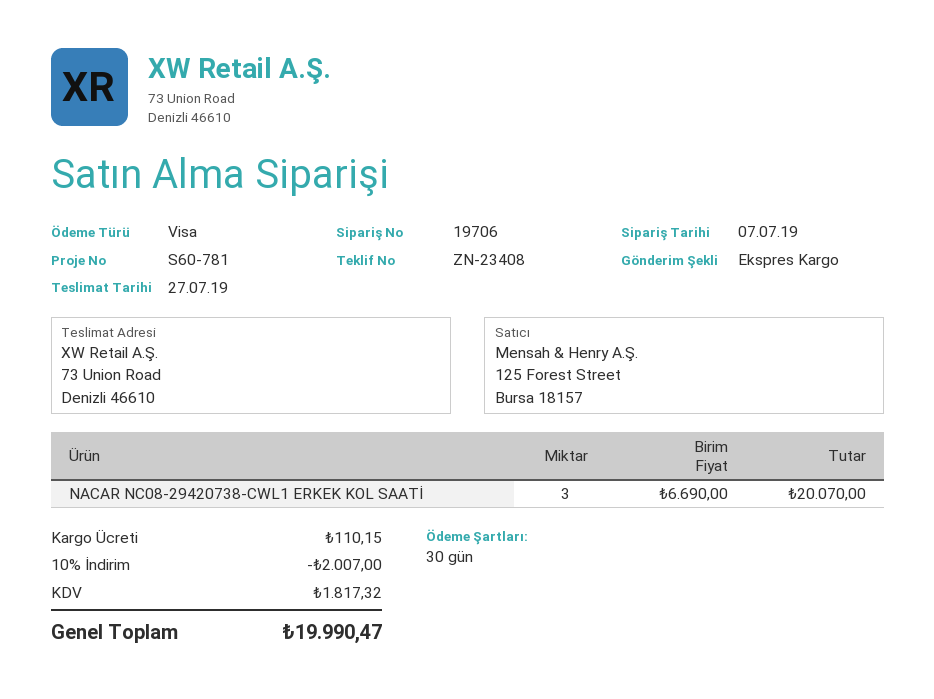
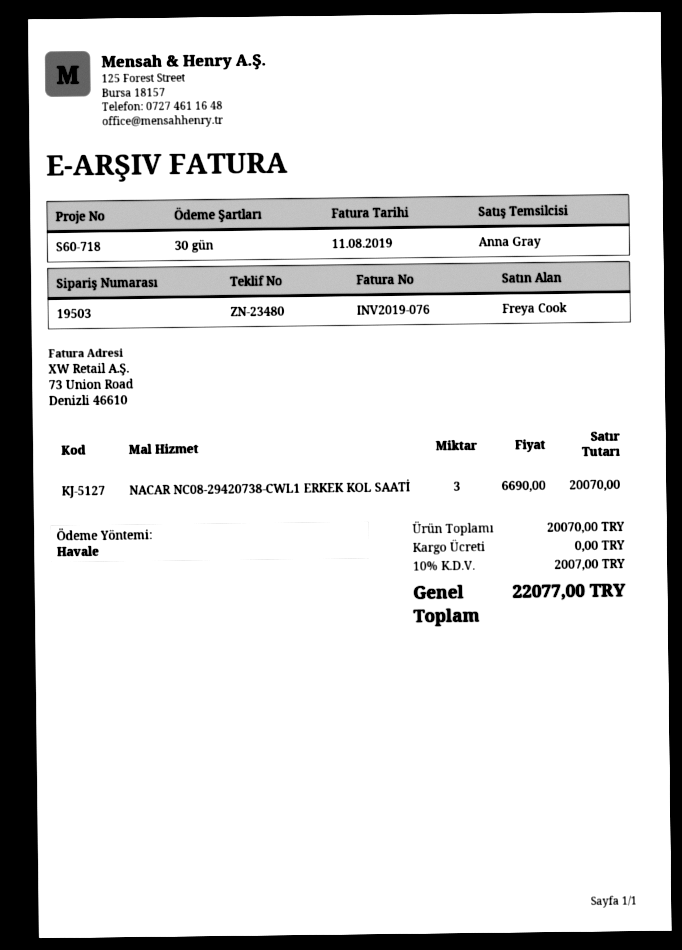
quote number: ZN-23408 -> ZN-23480
order number: 19706 -> 19503
reference: S60-781 -> S60-718
payment method: Visa -> bank transfer
discount: 10% = 2007.00 -> none
shipping: 110.15 -> 0.00
tax: 1817.32 -> 2007.00
total: 19990.47 -> 22077.00

